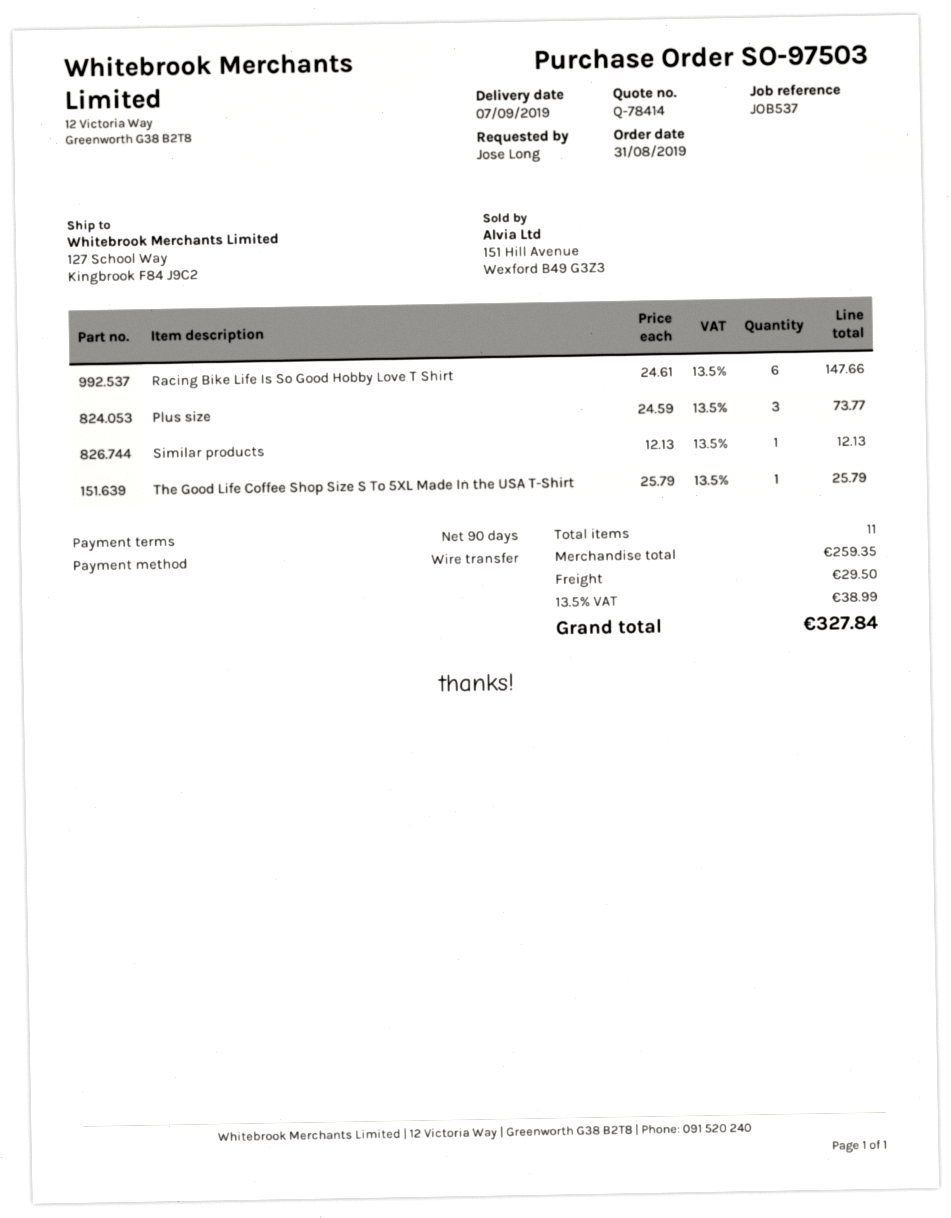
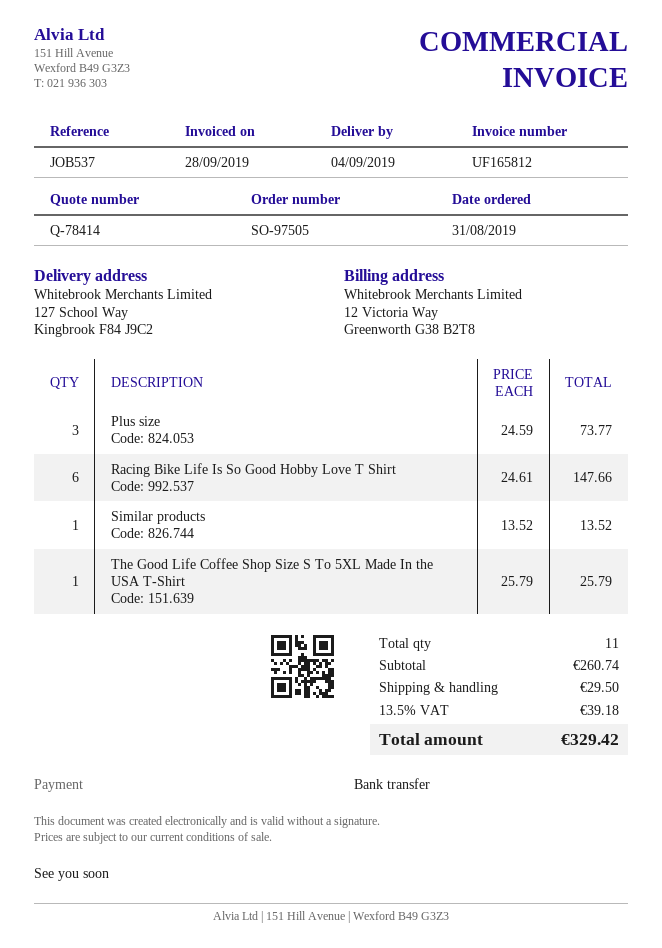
order number: SO-97503 -> SO-97505
delivery date: 2019-09-07 -> 2019-09-04
Similar products: 1 x 12.13 = 12.13 -> 1 x 13.52 = 13.52
subtotal: 259.35 -> 260.74
tax: 13.5% = 38.99 -> 13.5% = 39.18
total: 327.84 -> 329.42

